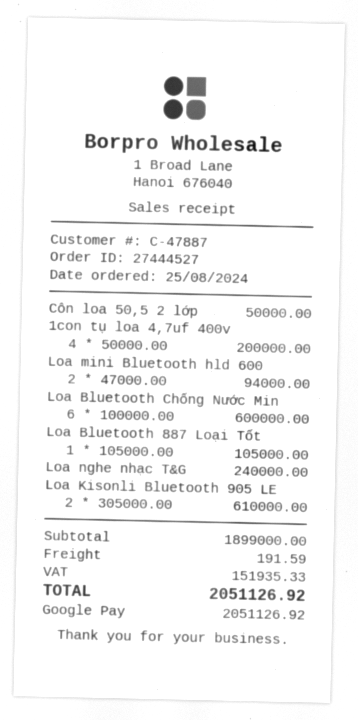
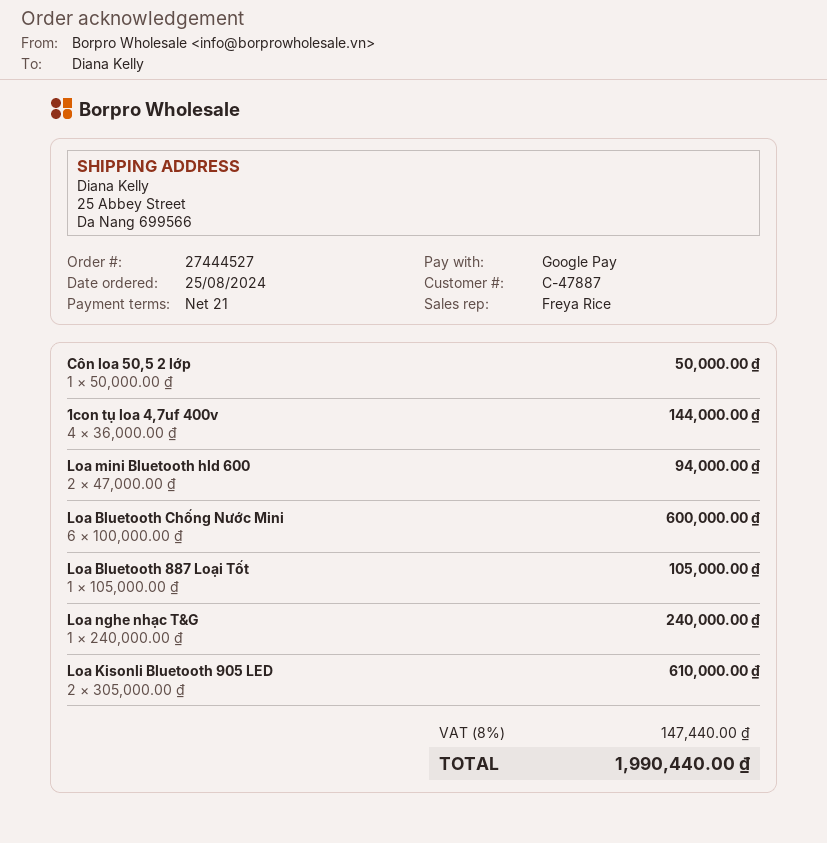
1con tụ loa 4,7uf 400v: 4 x 50000.00 = 200000.00 -> 4 x 36000.00 = 144000.00
shipping: 191.59 -> none
tax: 151935.33 -> 147440.00
total: 2051126.92 -> 1990440.00

